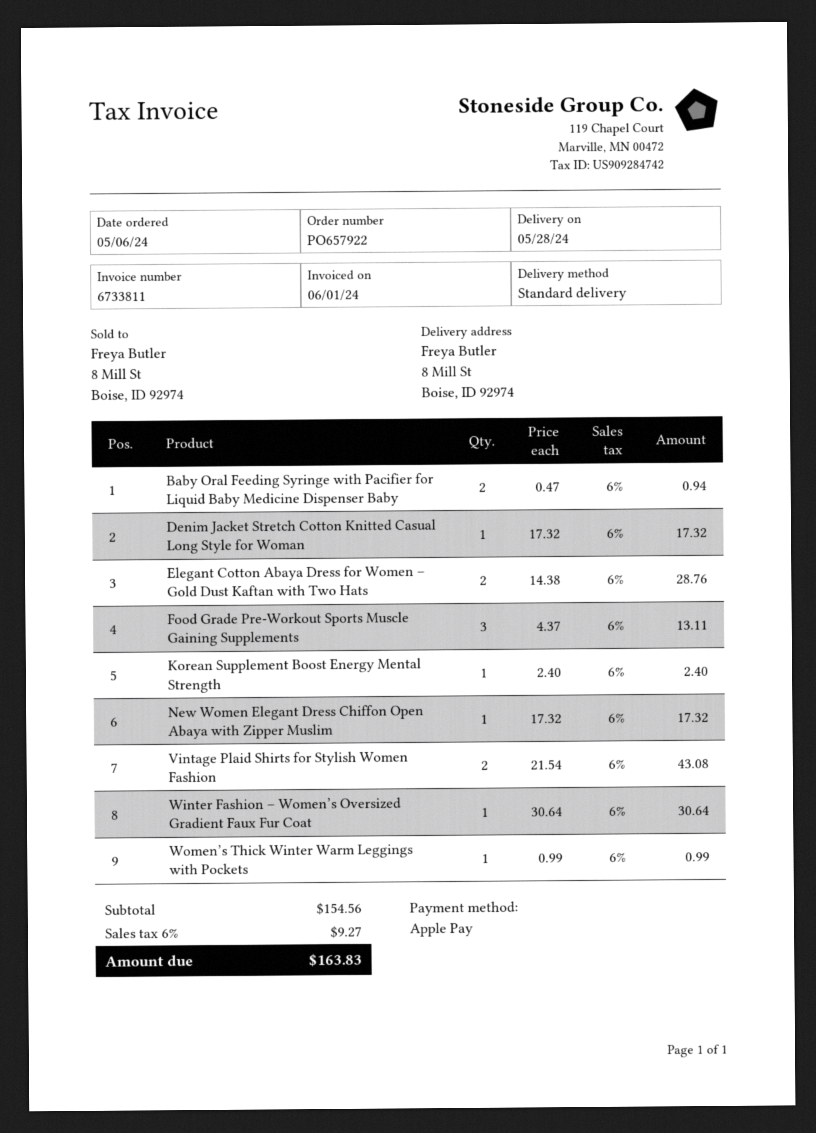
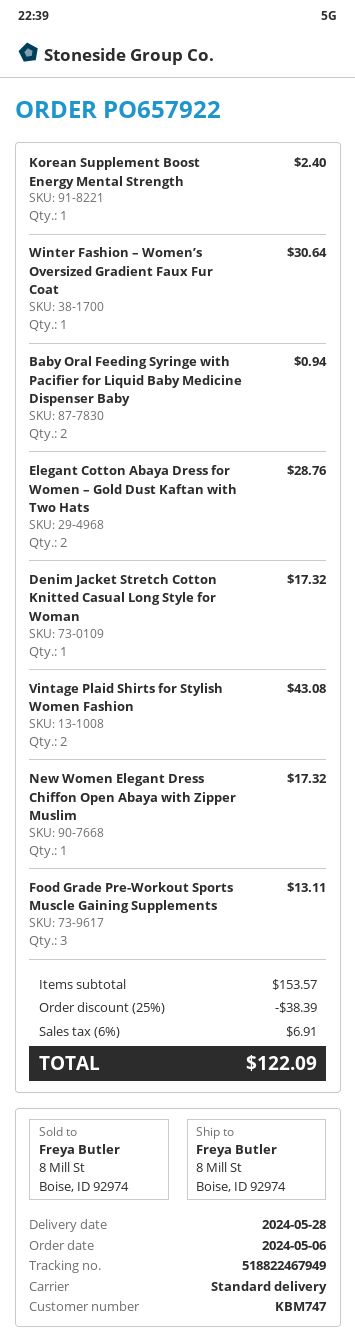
Women’s Thick Winter Warm Leggings with Pockets: 1 for 0.99 -> none
subtotal: 154.56 -> 153.57
discount: none -> 25% = 38.39
tax: 6% = 9.27 -> 6% = 6.91
total: 163.83 -> 122.09

